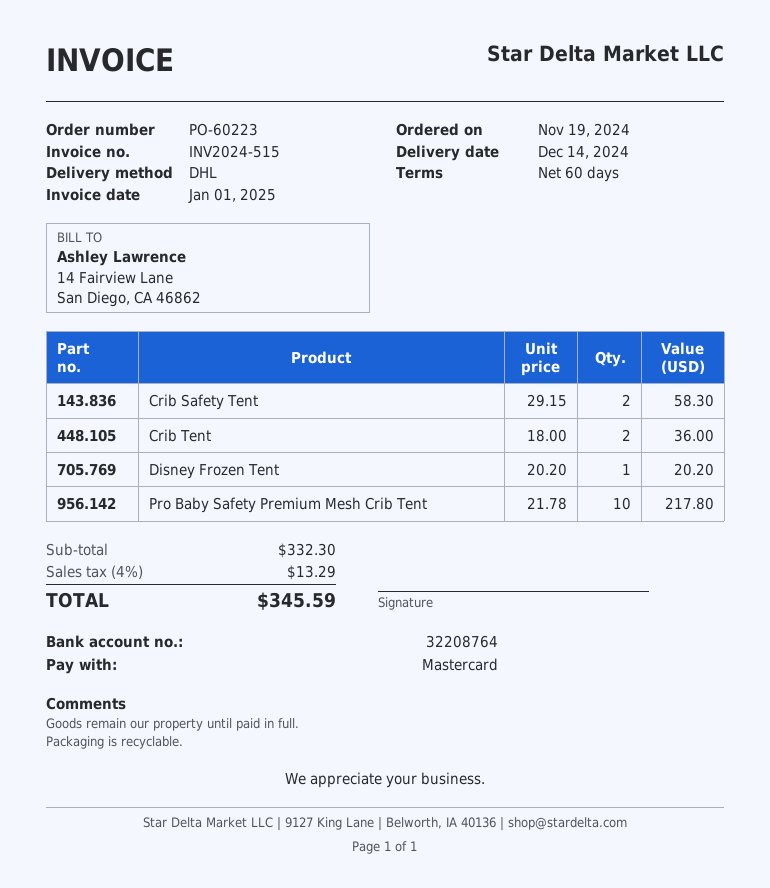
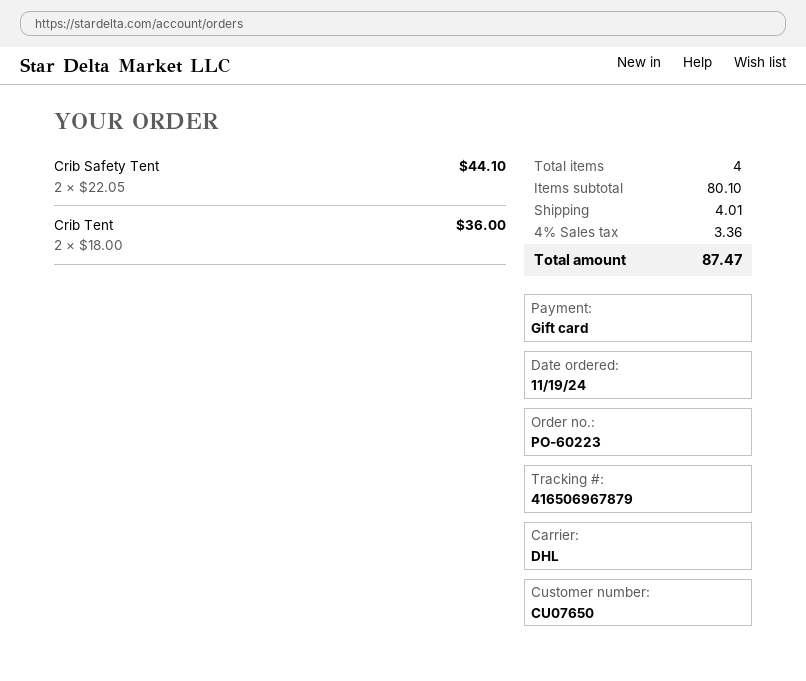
payment method: Mastercard -> gift card
Crib Safety Tent: 2 x 29.15 = 58.30 -> 2 x 22.05 = 44.10
Disney Frozen Tent: 1 x 20.20 = 20.20 -> none
Pro Baby Safety Premium Mesh Crib Tent: 10 x 21.78 = 217.80 -> none
subtotal: 332.30 -> 80.10
shipping: none -> 4.01
tax: 4% = 13.29 -> 4% = 3.36
total: 345.59 -> 87.47

